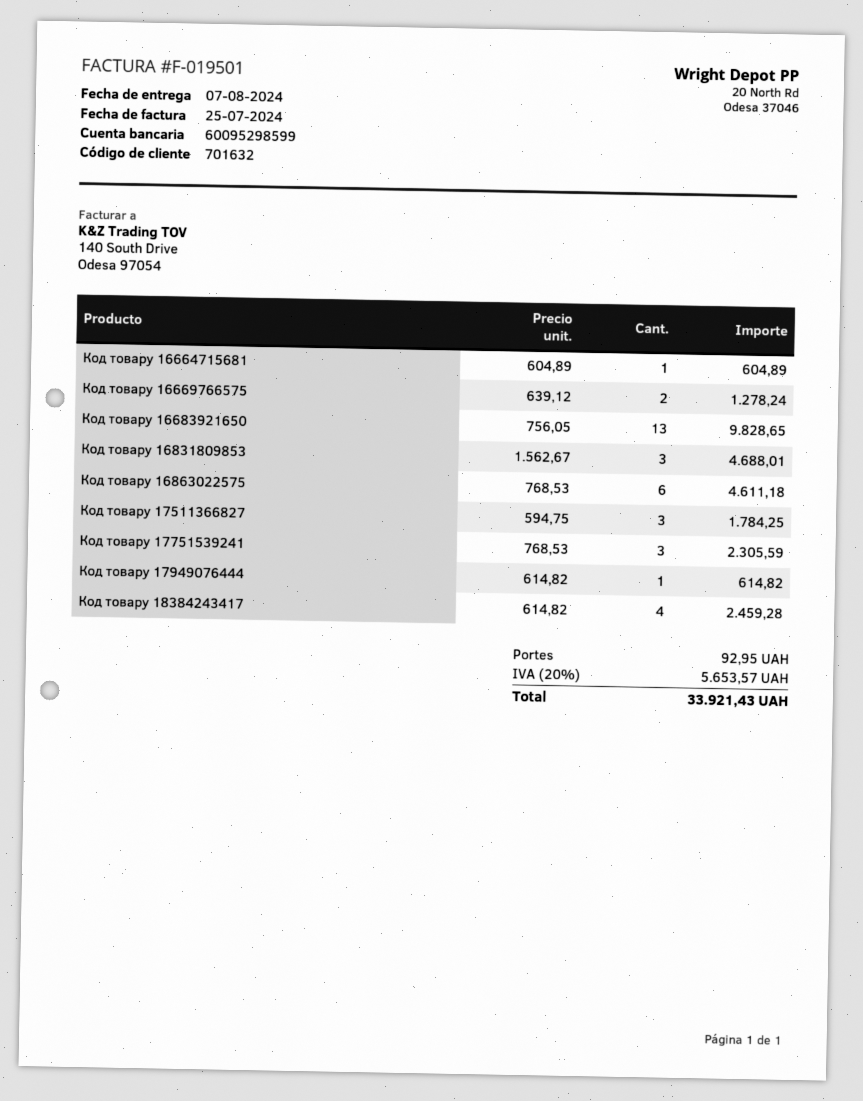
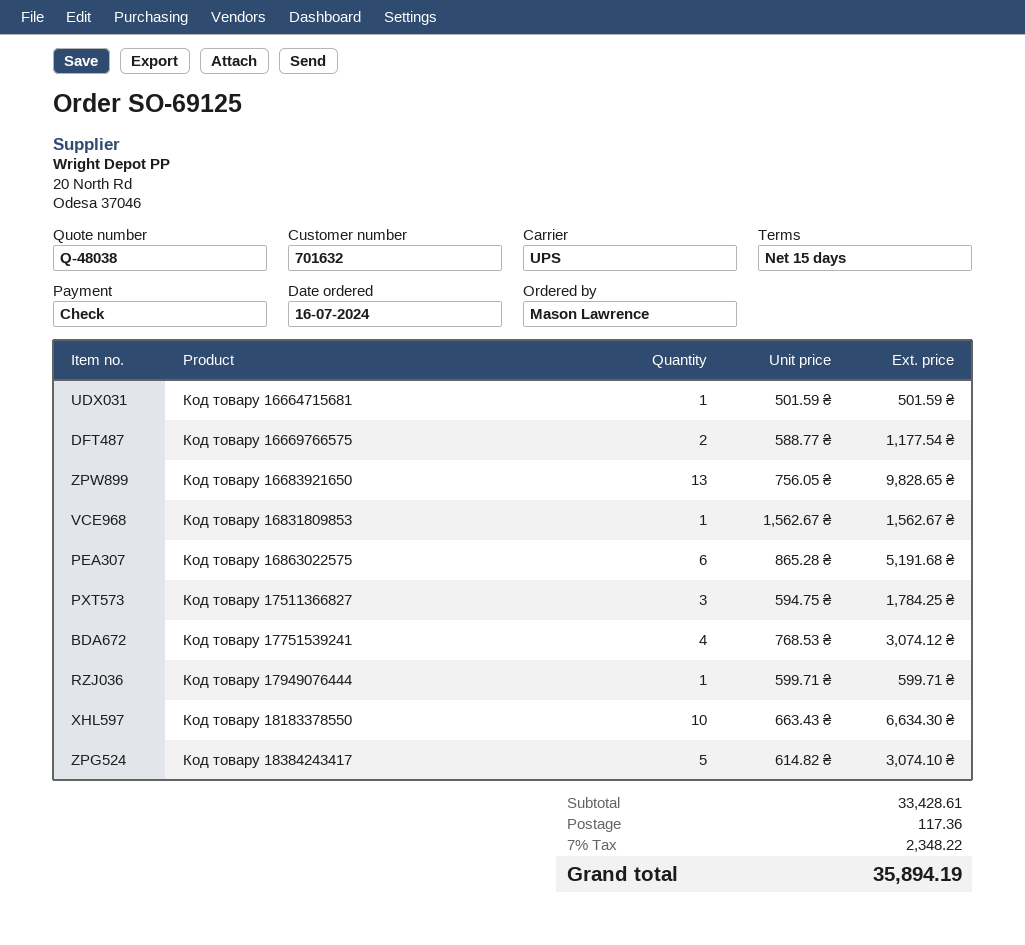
Код товару 16664715681: 1 x 604.89 = 604.89 -> 1 x 501.59 = 501.59
Код товару 16669766575: 2 x 639.12 = 1278.24 -> 2 x 588.77 = 1177.54
Код товару 16831809853: 3 x 1562.67 = 4688.01 -> 1 x 1562.67 = 1562.67
Код товару 16863022575: 6 x 768.53 = 4611.18 -> 6 x 865.28 = 5191.68
Код товару 17751539241: 3 x 768.53 = 2305.59 -> 4 x 768.53 = 3074.12
Код товару 17949076444: 1 x 614.82 = 614.82 -> 1 x 599.71 = 599.71
Код товару 18384243417: 4 x 614.82 = 2459.28 -> 5 x 614.82 = 3074.10
Код товару 18183378550: none -> 10 x 663.43 = 6634.30
shipping: 92.95 -> 117.36
tax: 20% = 5653.57 -> 7% = 2348.22
total: 33921.43 -> 35894.19

